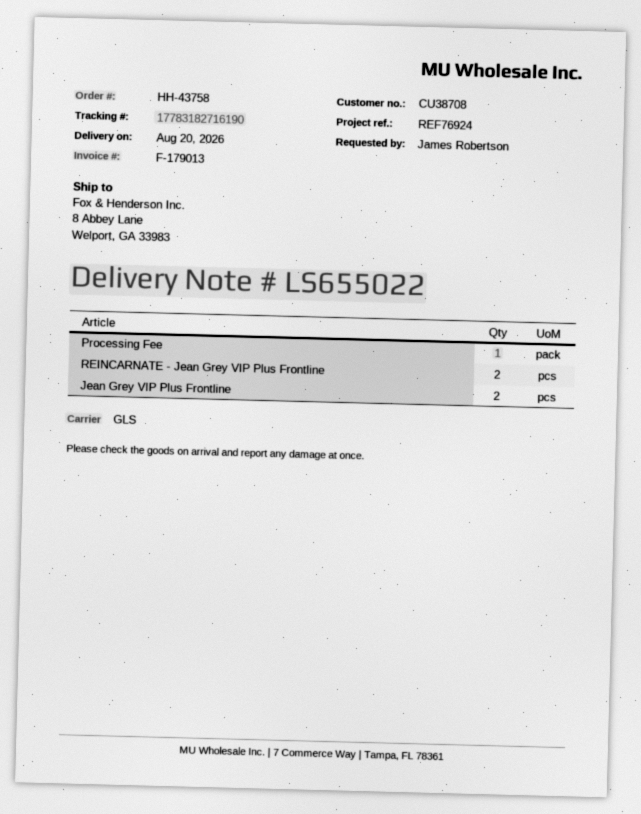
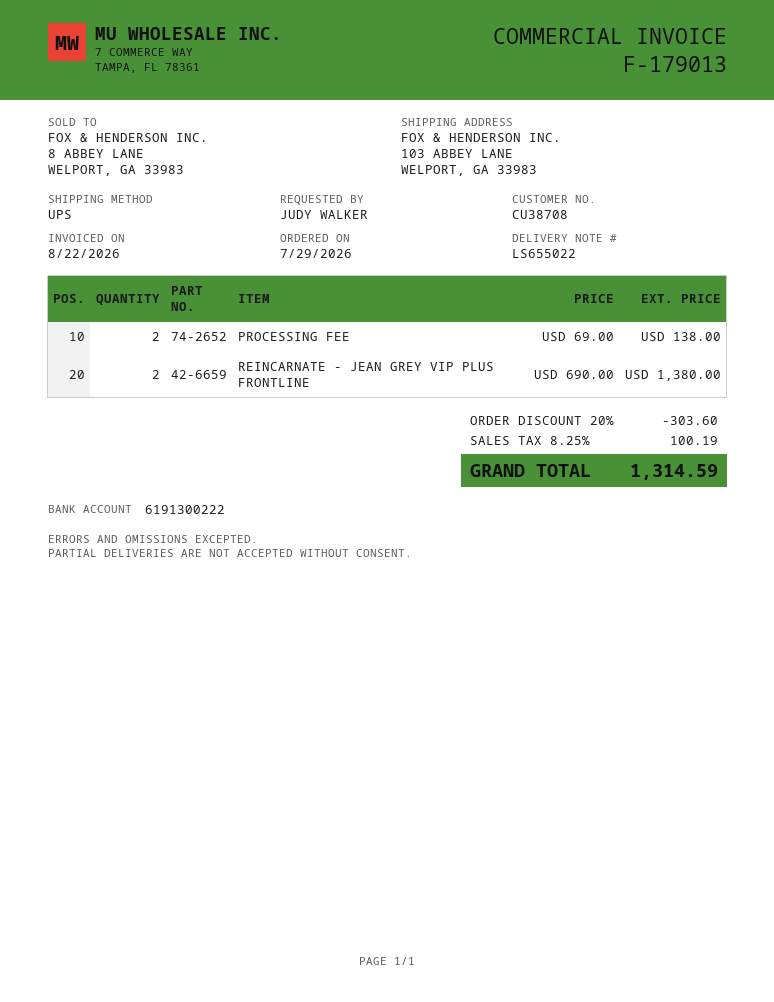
ordered by: James Robertson -> JUDY WALKER
shipping method: GLS -> UPS
ship to: 8 Abbey Lane, Welport, GA 33983 -> 103 ABBEY LANE, WELPORT, GA 33983
Processing Fee: 1 -> 2
Jean Grey VIP Plus Frontline: 2 -> none

